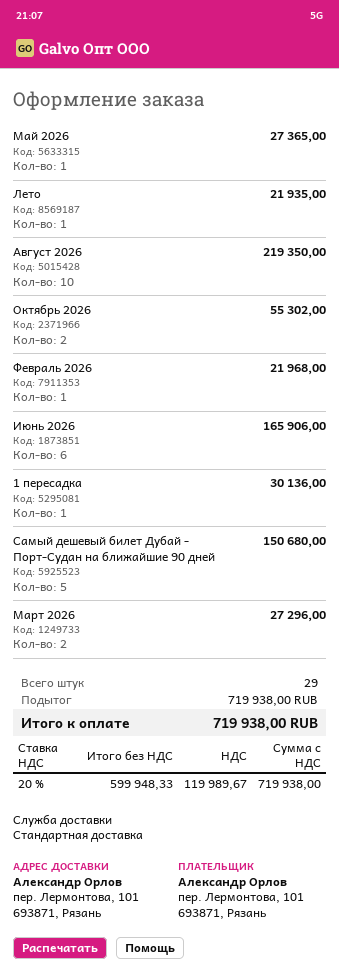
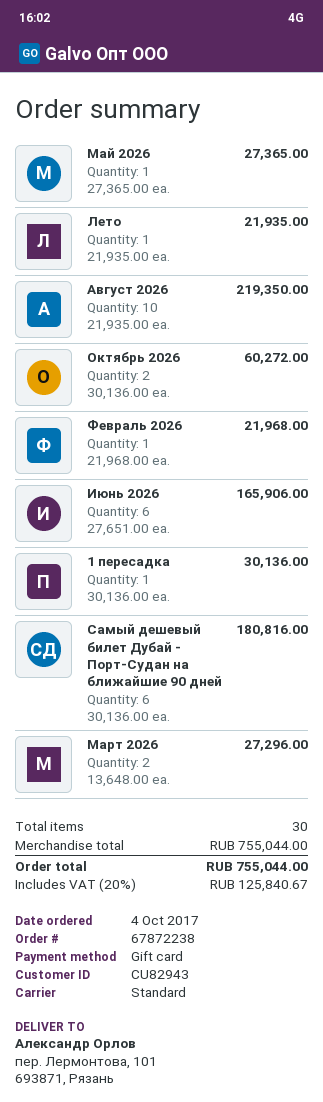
Октябрь 2026: 2 for 55302.00 -> 2 for 60272.00
Самый дешевый билет Дубай - Порт-Судан на ближайшие 90 дней: 5 for 150680.00 -> 6 for 180816.00
total quantity: 29 -> 30
subtotal: 719938.00 -> 755044.00
tax: 20% = 119989.67 -> 20% = 125840.67
total: 719938.00 -> 755044.00

